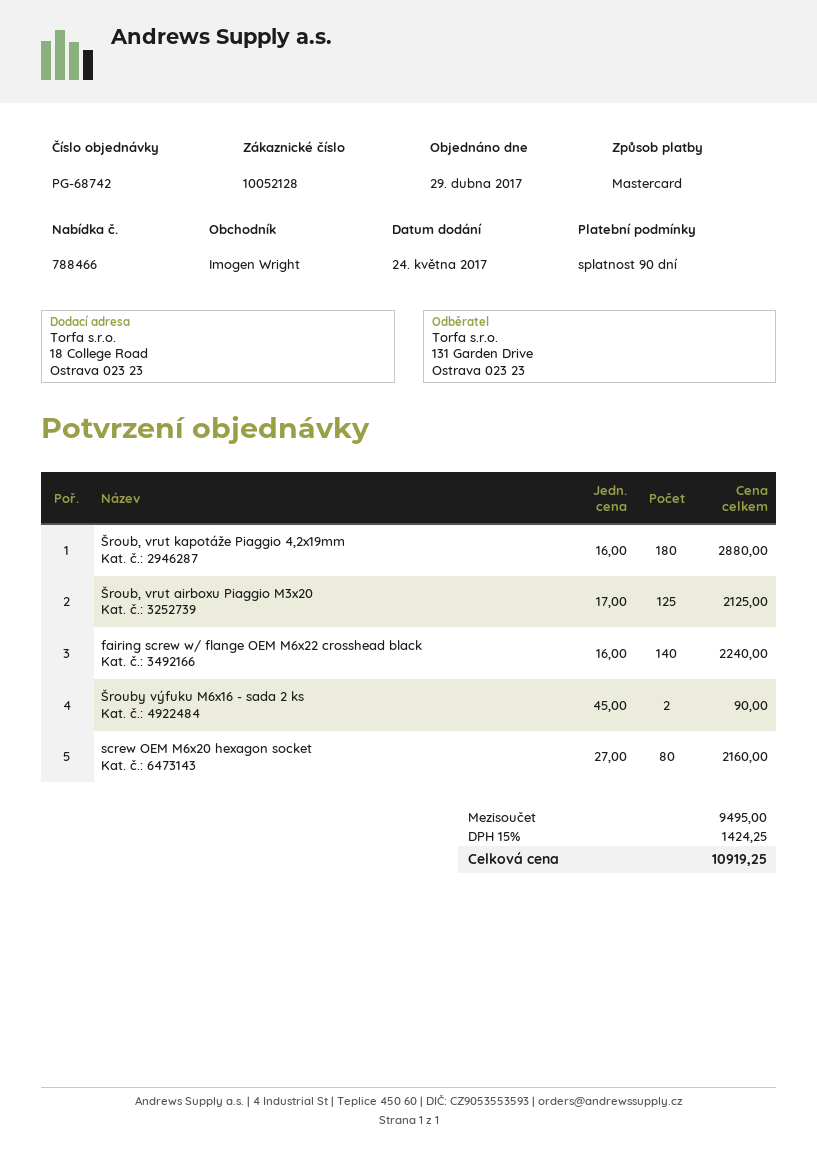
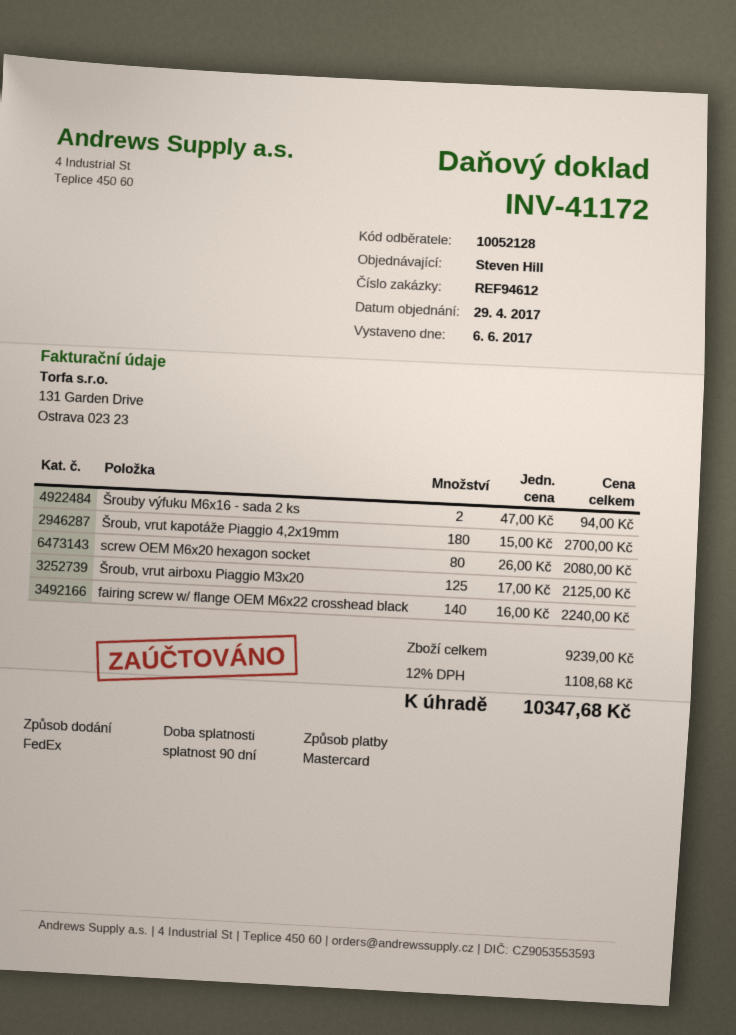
Šroub, vrut kapotáže Piaggio 4,2x19mm: 180 x 16.00 = 2880.00 -> 180 x 15.00 = 2700.00
Šrouby výfuku M6x16 - sada 2 ks: 2 x 45.00 = 90.00 -> 2 x 47.00 = 94.00
screw OEM M6x20 hexagon socket: 80 x 27.00 = 2160.00 -> 80 x 26.00 = 2080.00
subtotal: 9495.00 -> 9239.00
tax: 15% = 1424.25 -> 12% = 1108.68
total: 10919.25 -> 10347.68

